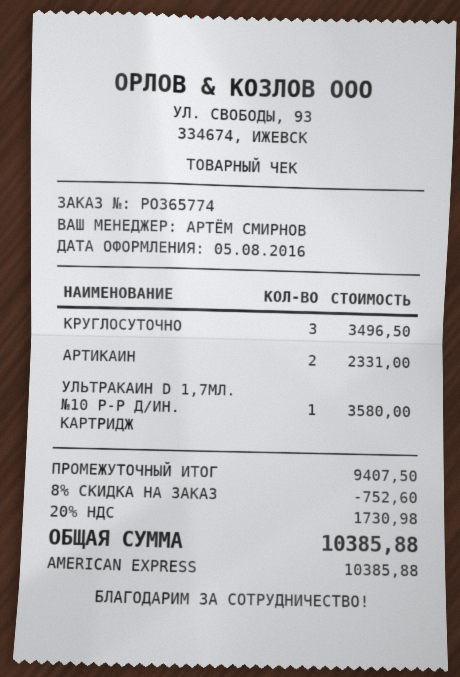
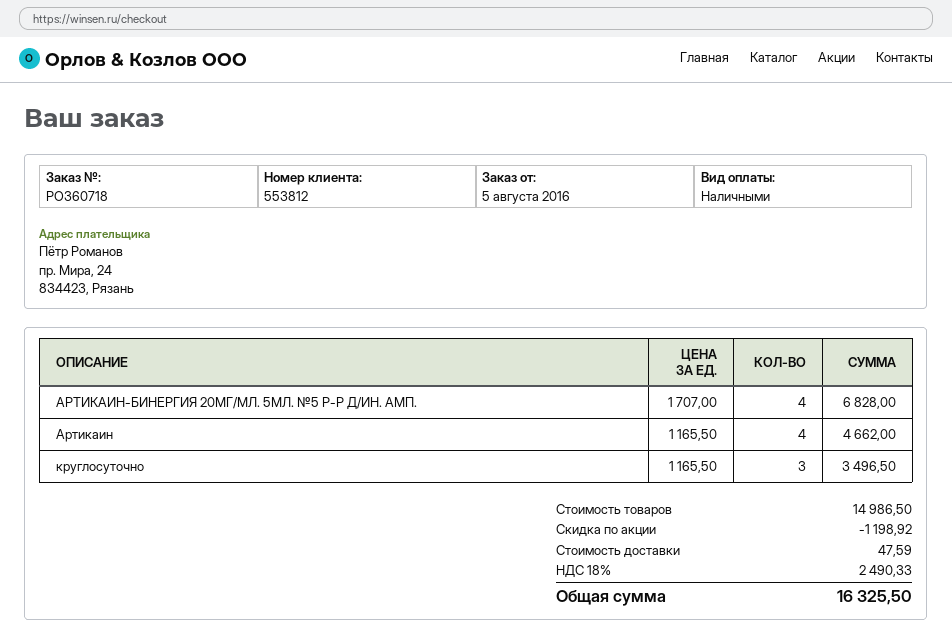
order number: PO365774 -> PO360718
payment method: American Express -> cash
АРТИКАИН: 2 for 2331.00 -> 4 for 4662.00
УЛЬТРАКАИН D 1,7МЛ. №10 Р-Р Д/ИН. КАРТРИДЖ: 1 for 3580.00 -> none
АРТИКАИН-БИНЕРГИЯ 20МГ/МЛ. 5МЛ. №5 Р-Р Д/ИН. АМП.: none -> 4 for 6828.00
subtotal: 9407.50 -> 14986.50
discount: 752.60 -> 1198.92
shipping: none -> 47.59
tax: 20% = 1730.98 -> 18% = 2490.33
total: 10385.88 -> 16325.50

